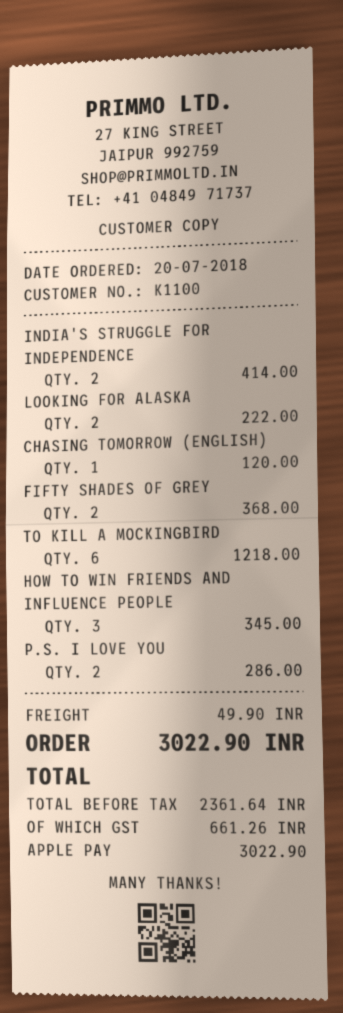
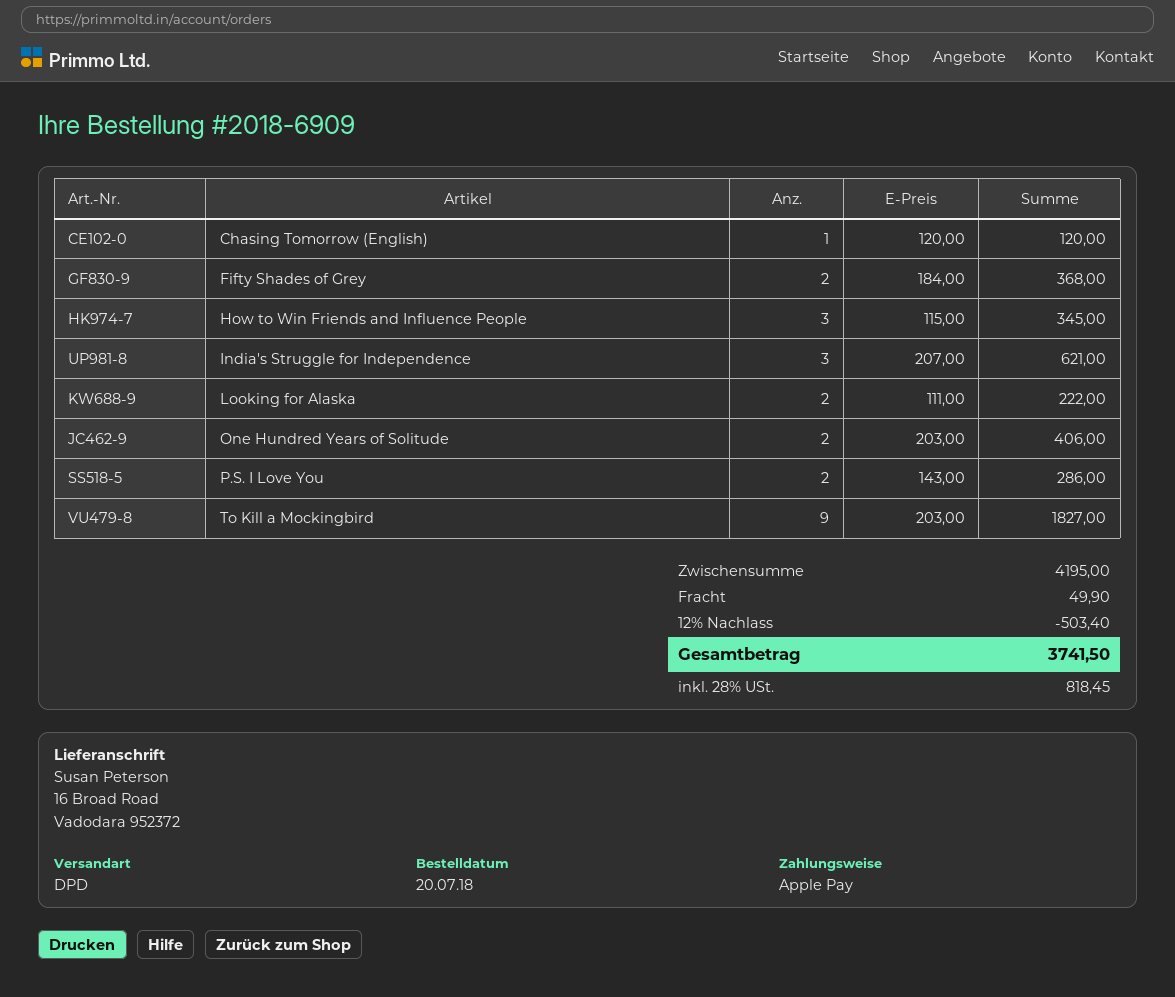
INDIA'S STRUGGLE FOR INDEPENDENCE: 2 for 414.00 -> 3 for 621.00
TO KILL A MOCKINGBIRD: 6 for 1218.00 -> 9 for 1827.00
One Hundred Years of Solitude: none -> 2 for 406.00
discount: none -> 12% = 503.40
tax: 661.26 -> 818.45
total: 3022.90 -> 3741.50

